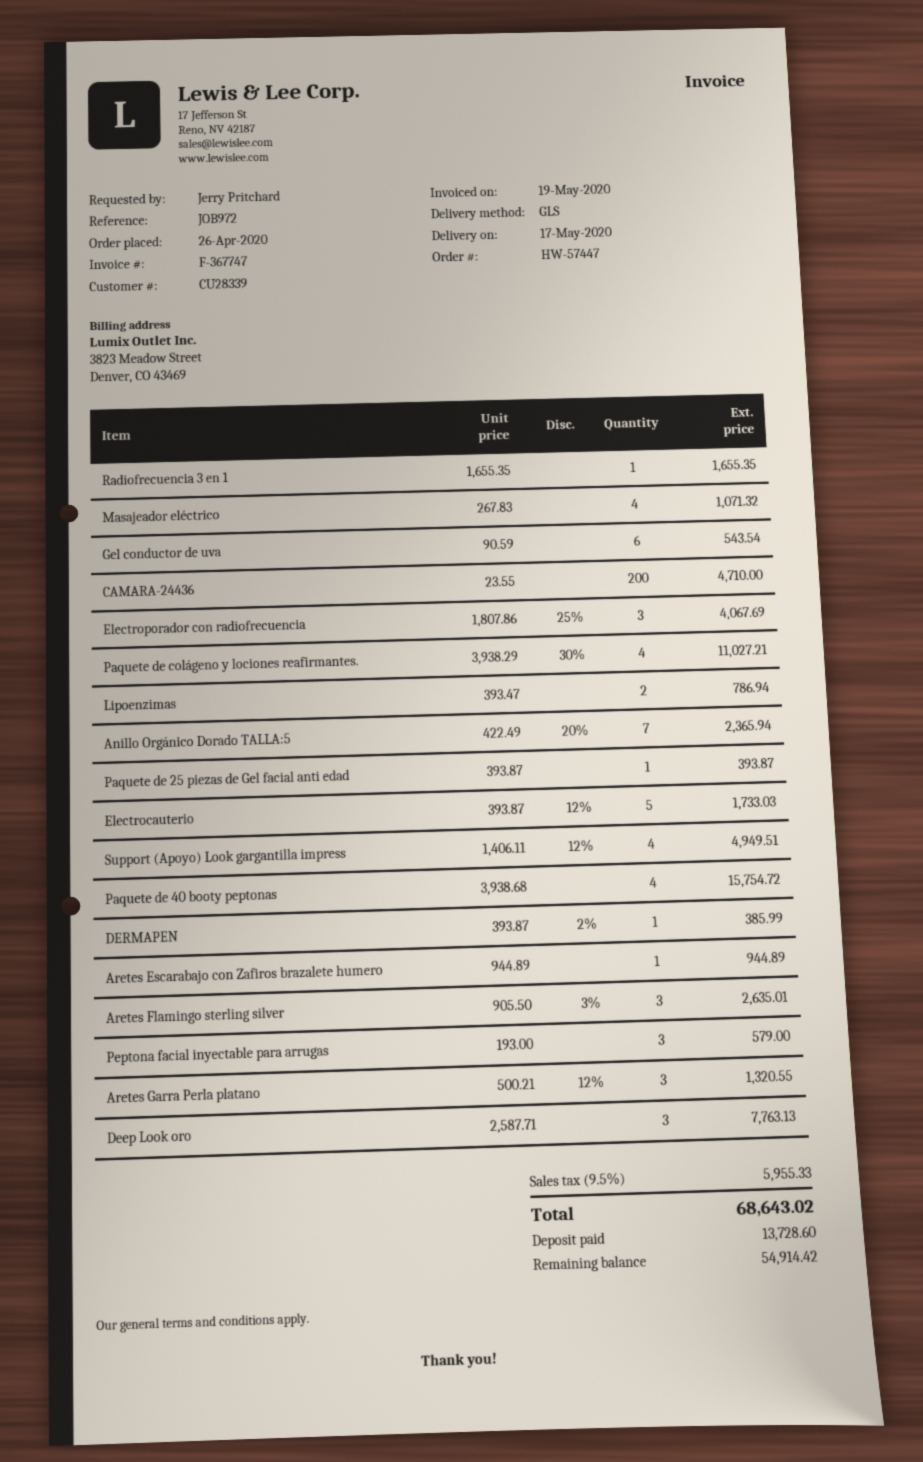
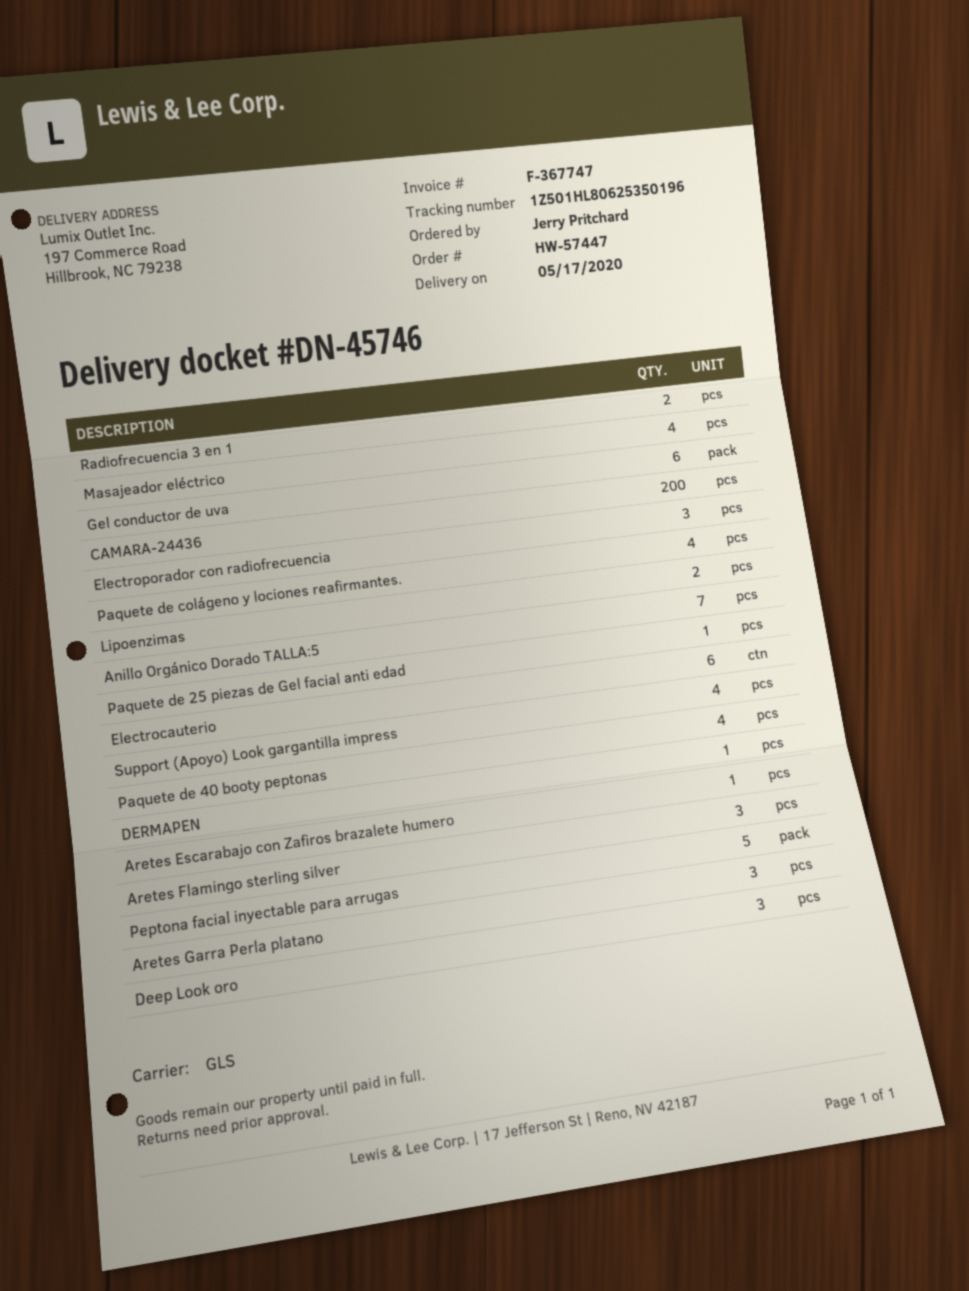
Radiofrecuencia 3 en 1: 1 -> 2
Electrocauterio: 5 -> 6
Peptona facial inyectable para arrugas: 3 -> 5

